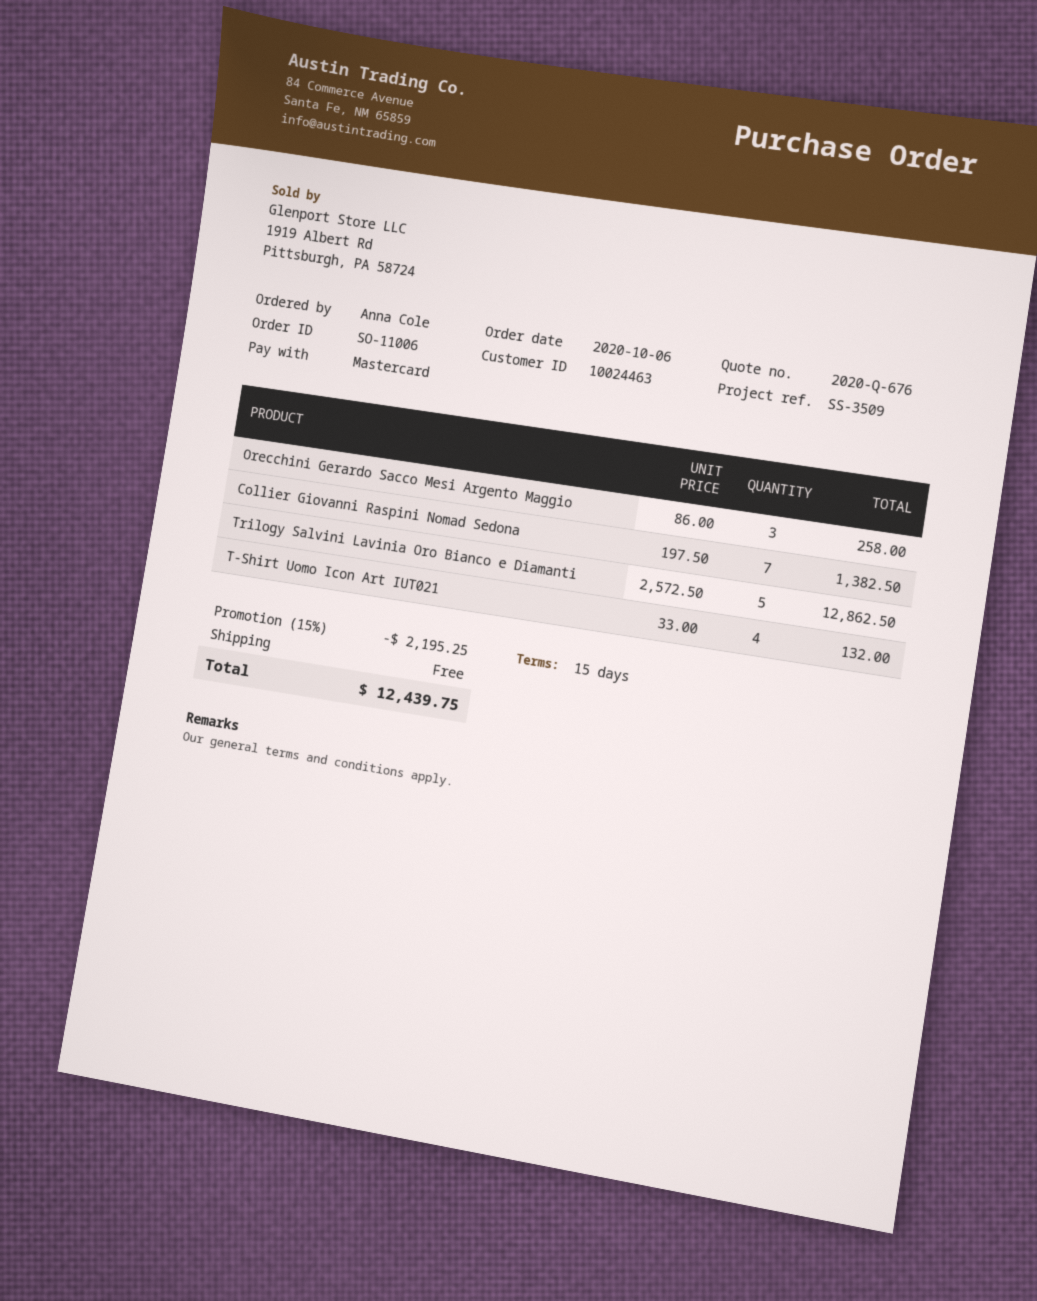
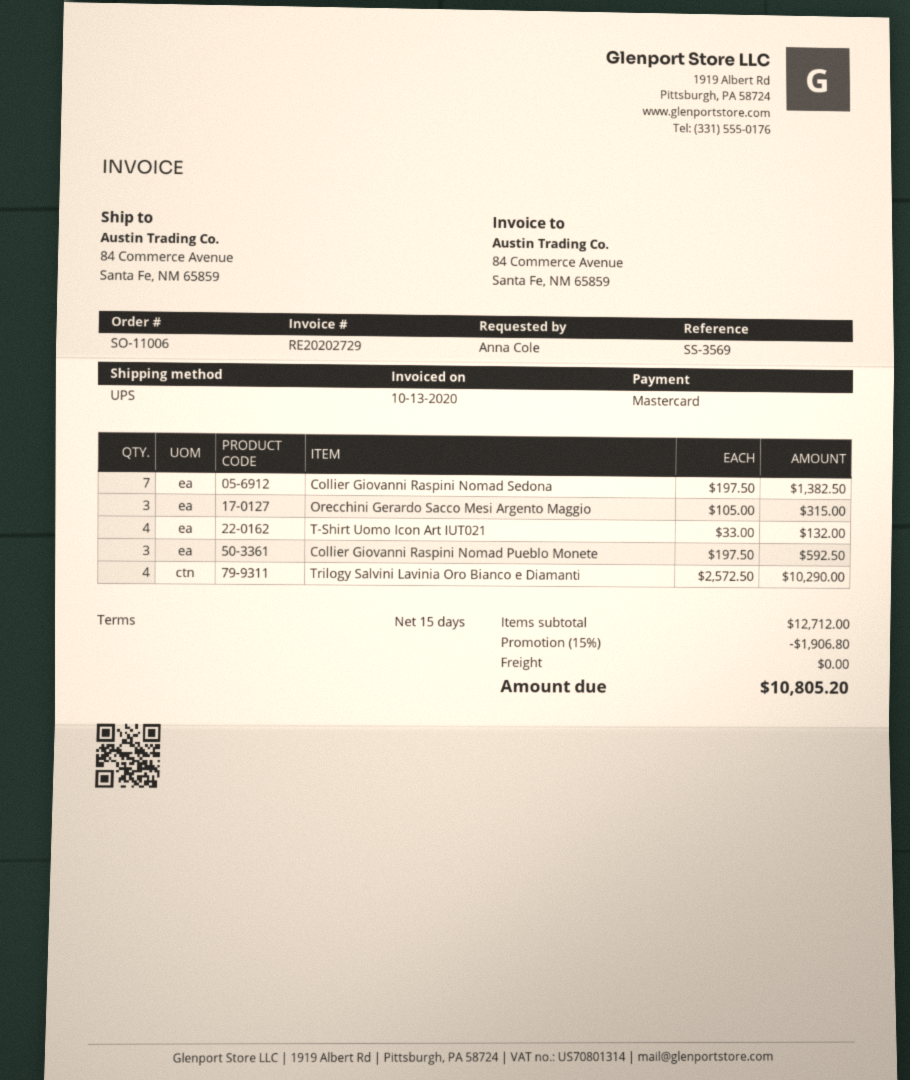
reference: SS-3509 -> SS-3569
Orecchini Gerardo Sacco Mesi Argento Maggio: 3 x 86.00 = 258.00 -> 3 x 105.00 = 315.00
Trilogy Salvini Lavinia Oro Bianco e Diamanti: 5 x 2572.50 = 12862.50 -> 4 x 2572.50 = 10290.00
Collier Giovanni Raspini Nomad Pueblo Monete: none -> 3 x 197.50 = 592.50
discount: 15% = 2195.25 -> 15% = 1906.80
total: 12439.75 -> 10805.20

